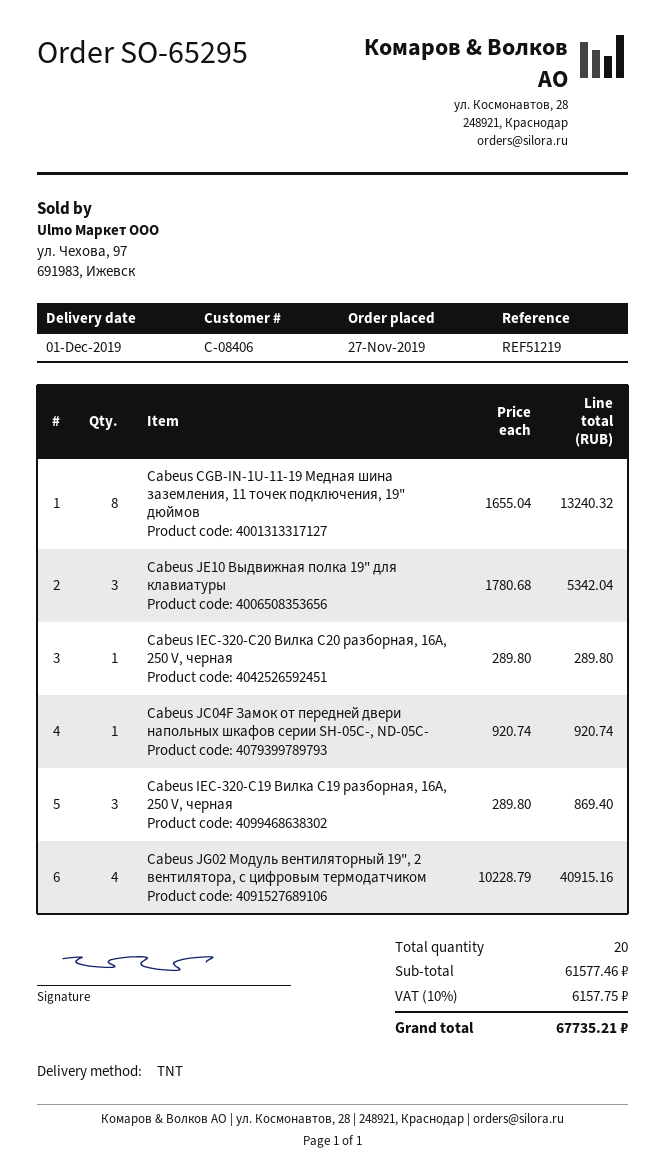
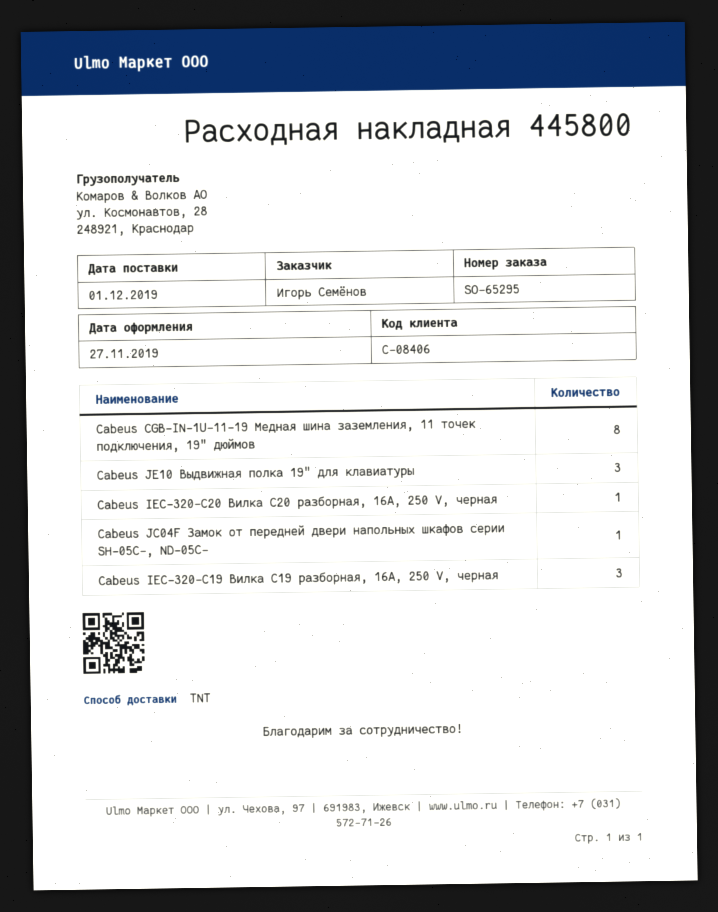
Cabeus JG02 Модуль вентиляторный 19", 2 вентилятора, с цифровым термодатчиком: 4 -> none

